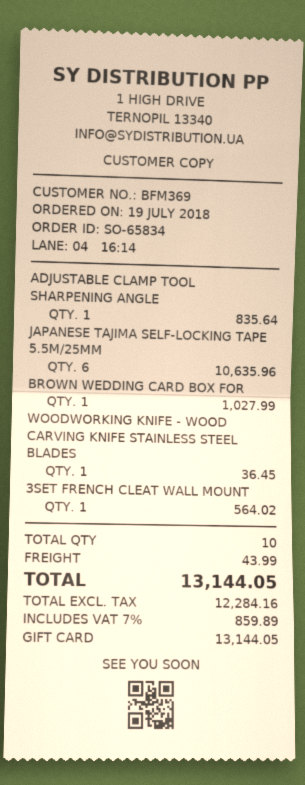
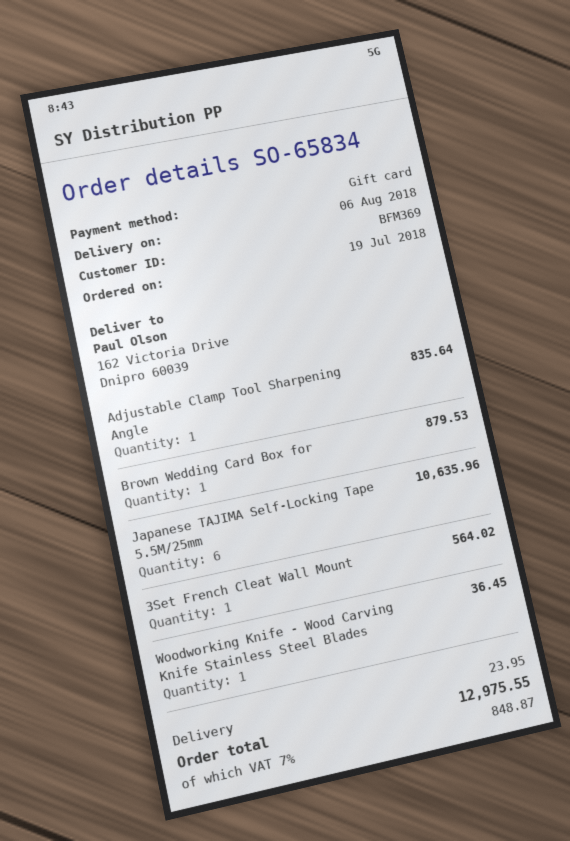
BROWN WEDDING CARD BOX FOR: 1 for 1027.99 -> 1 for 879.53
shipping: 43.99 -> 23.95
tax: 7% = 859.89 -> 7% = 848.87
total: 13144.05 -> 12975.55

